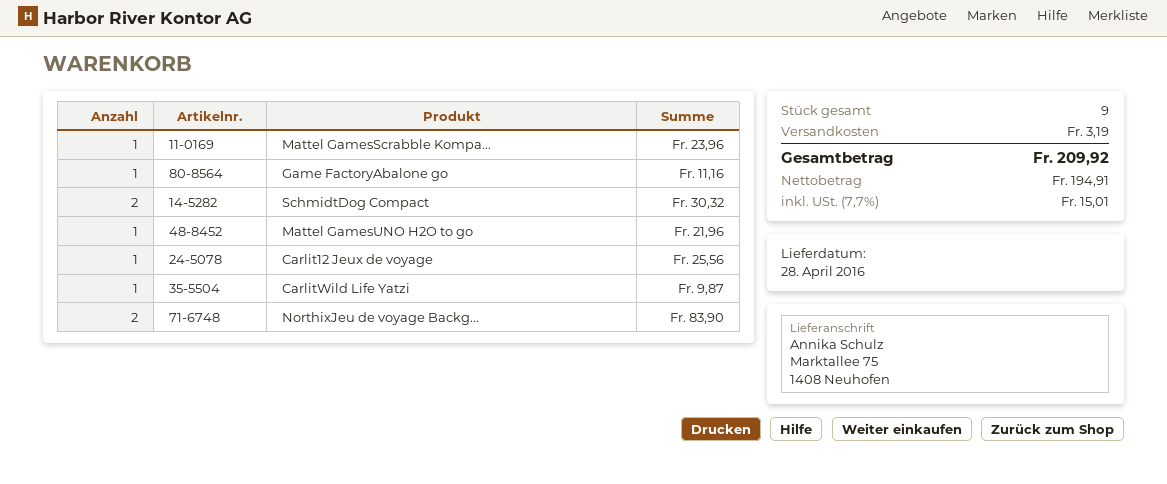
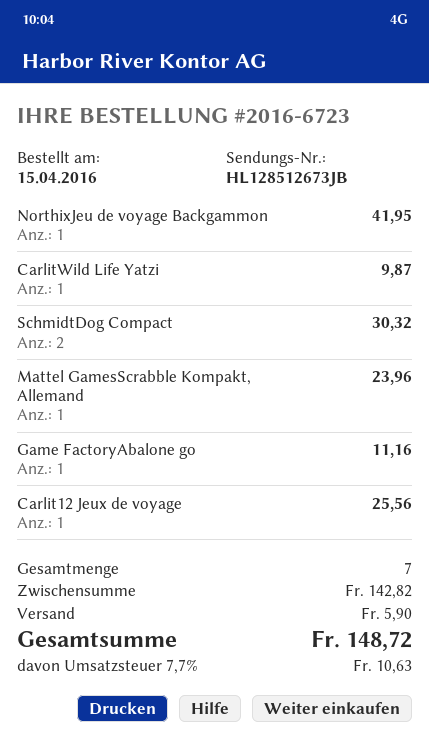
Mattel GamesUNO H2O to go: 1 for 21.96 -> none
NorthixJeu de voyage Backg...: 2 for 83.90 -> 1 for 41.95
total quantity: 9 -> 7
shipping: 3.19 -> 5.90
tax: 7.7% = 15.01 -> 7.7% = 10.63
total: 209.92 -> 148.72

